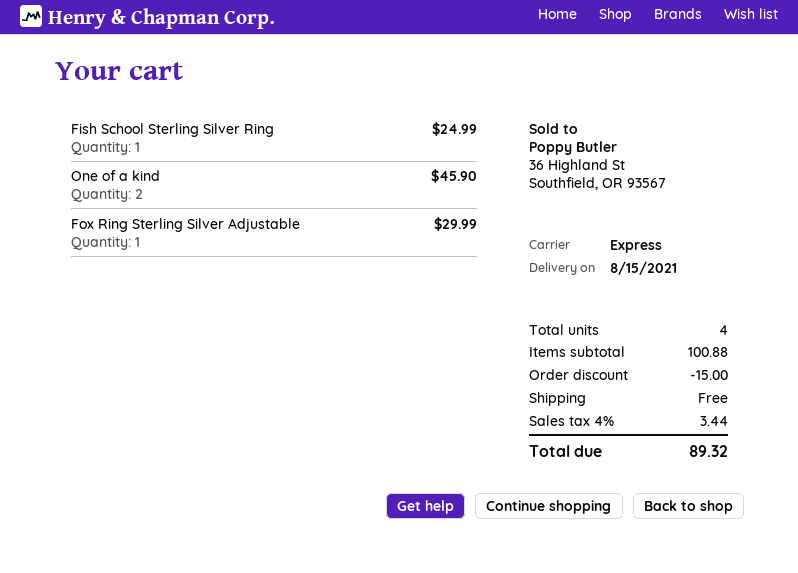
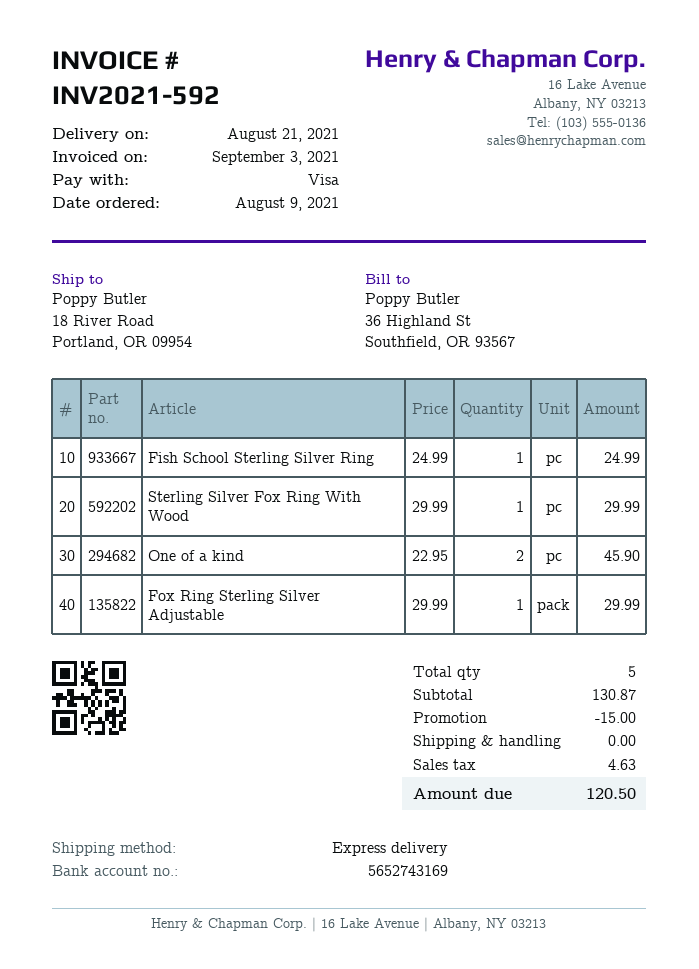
delivery date: 2021-08-15 -> 2021-08-21
Sterling Silver Fox Ring With Wood: none -> 1 for 29.99
total quantity: 4 -> 5
subtotal: 100.88 -> 130.87
tax: 3.44 -> 4.63
total: 89.32 -> 120.50

